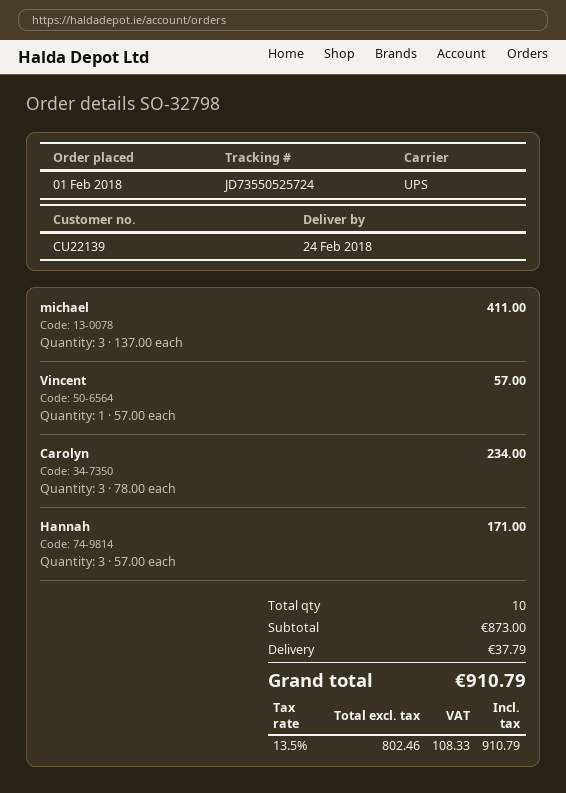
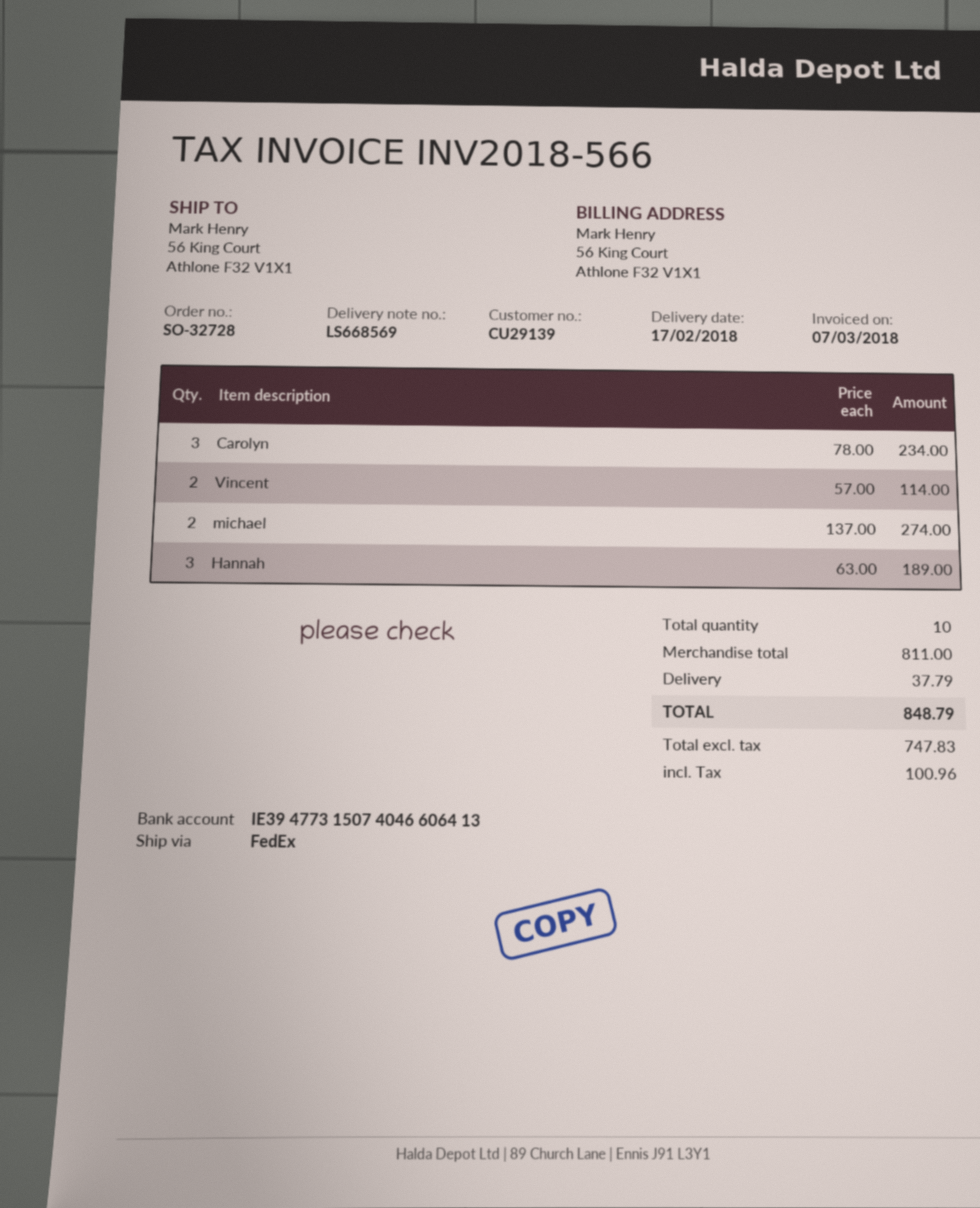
order number: SO-32798 -> SO-32728
delivery date: 2018-02-24 -> 2018-02-17
customer number: CU22139 -> CU29139
shipping method: UPS -> FedEx
michael: 3 x 137.00 = 411.00 -> 2 x 137.00 = 274.00
Vincent: 1 x 57.00 = 57.00 -> 2 x 57.00 = 114.00
Hannah: 3 x 57.00 = 171.00 -> 3 x 63.00 = 189.00
subtotal: 873.00 -> 811.00
net: 802.46 -> 747.83
tax: 108.33 -> 100.96
total: 910.79 -> 848.79

